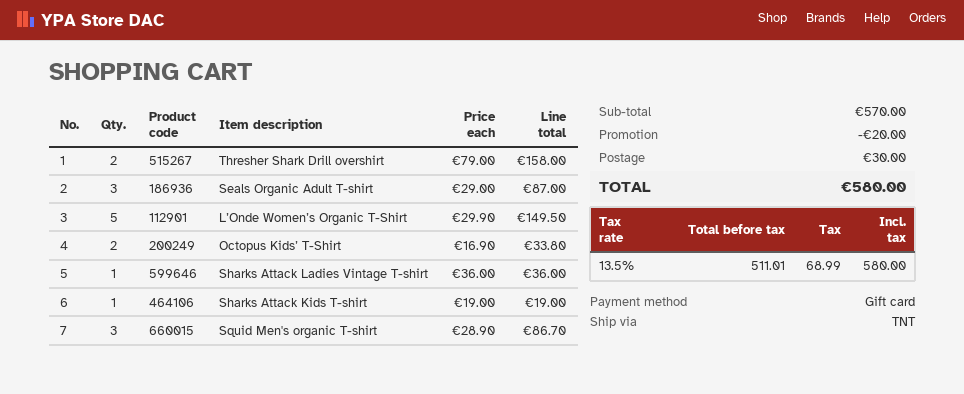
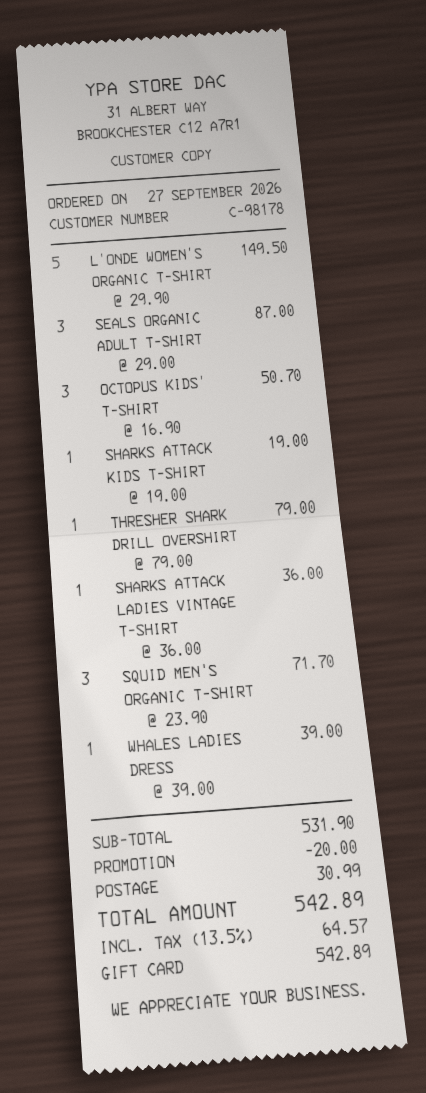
Thresher Shark Drill overshirt: 2 x 79.00 = 158.00 -> 1 x 79.00 = 79.00
Octopus Kids’ T-Shirt: 2 x 16.90 = 33.80 -> 3 x 16.90 = 50.70
Squid Men's organic T-shirt: 3 x 28.90 = 86.70 -> 3 x 23.90 = 71.70
WHALES LADIES DRESS: none -> 1 x 39.00 = 39.00
subtotal: 570.00 -> 531.90
shipping: 30.00 -> 30.99
tax: 13.5% = 68.99 -> 13.5% = 64.57
total: 580.00 -> 542.89

